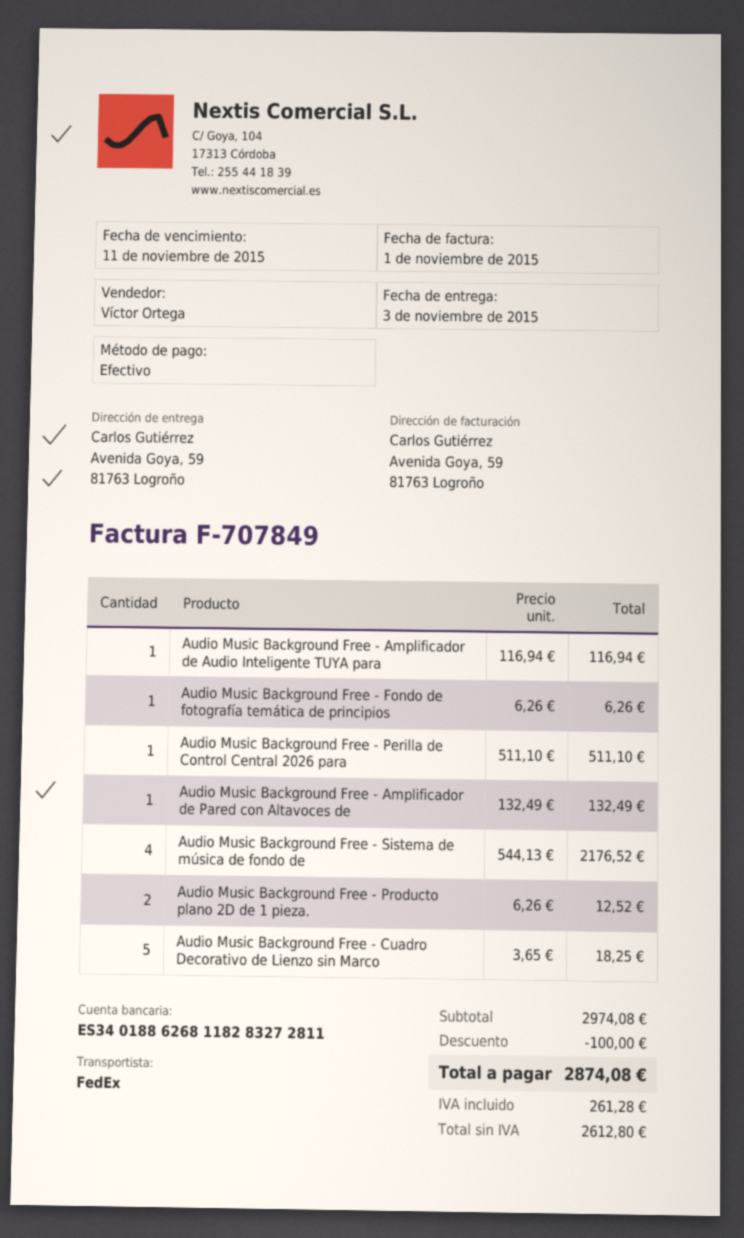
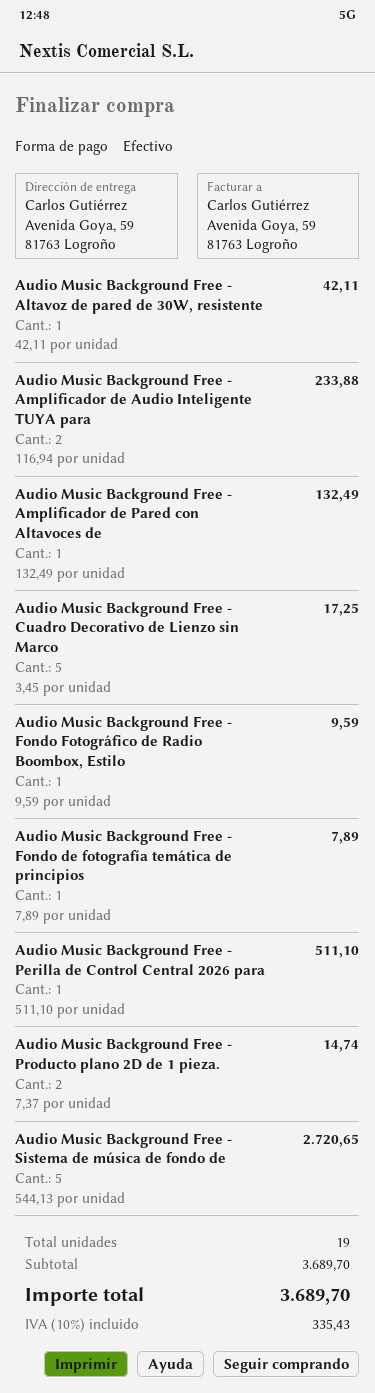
Audio Music Background Free - Amplificador de Audio Inteligente TUYA para: 1 x 116.94 = 116.94 -> 2 x 116.94 = 233.88
Audio Music Background Free - Fondo de fotografía temática de principios: 1 x 6.26 = 6.26 -> 1 x 7.89 = 7.89
Audio Music Background Free - Sistema de música de fondo de: 4 x 544.13 = 2176.52 -> 5 x 544.13 = 2720.65
Audio Music Background Free - Producto plano 2D de 1 pieza.: 2 x 6.26 = 12.52 -> 2 x 7.37 = 14.74
Audio Music Background Free - Cuadro Decorativo de Lienzo sin Marco: 5 x 3.65 = 18.25 -> 5 x 3.45 = 17.25
Audio Music Background Free - Altavoz de pared de 30W, resistente: none -> 1 x 42.11 = 42.11
Audio Music Background Free - Fondo Fotográfico de Radio Boombox, Estilo: none -> 1 x 9.59 = 9.59
subtotal: 2974.08 -> 3689.70
discount: 100.00 -> none
tax: 261.28 -> 335.43
total: 2874.08 -> 3689.70

